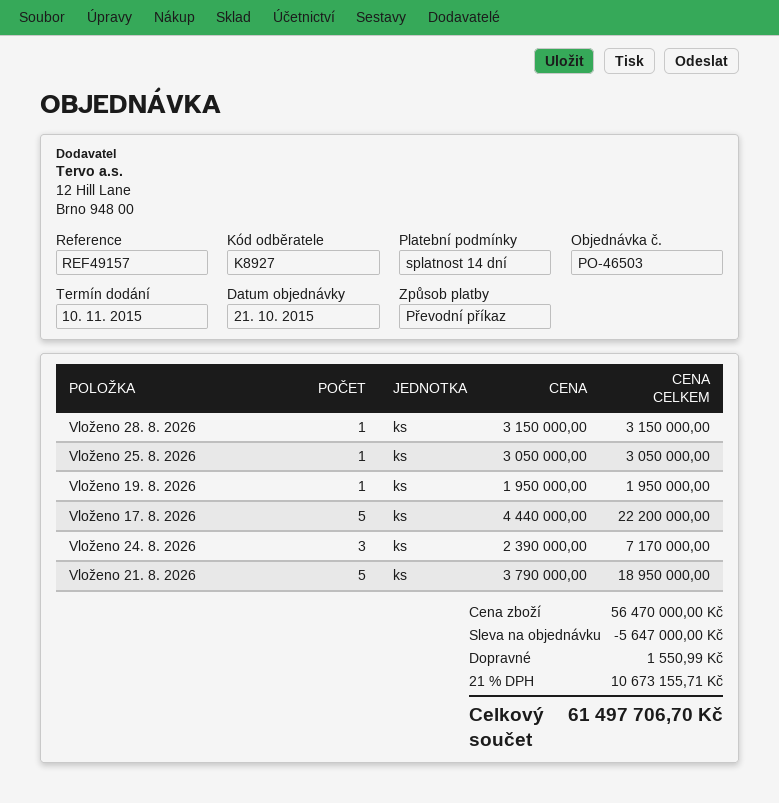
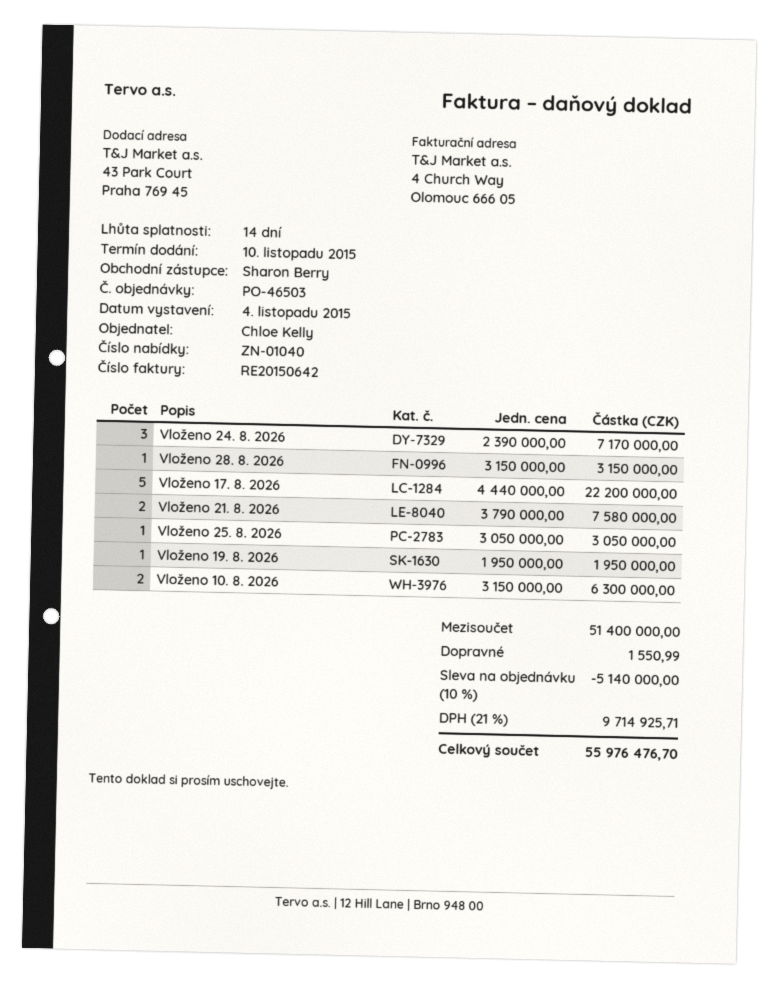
Vloženo 21. 8. 2026: 5 x 3790000.00 = 18950000.00 -> 2 x 3790000.00 = 7580000.00
Vloženo 10. 8. 2026: none -> 2 x 3150000.00 = 6300000.00
subtotal: 56470000.00 -> 51400000.00
discount: 5647000.00 -> 5140000.00
tax: 21% = 10673155.71 -> 21% = 9714925.71
total: 61497706.70 -> 55976476.70

